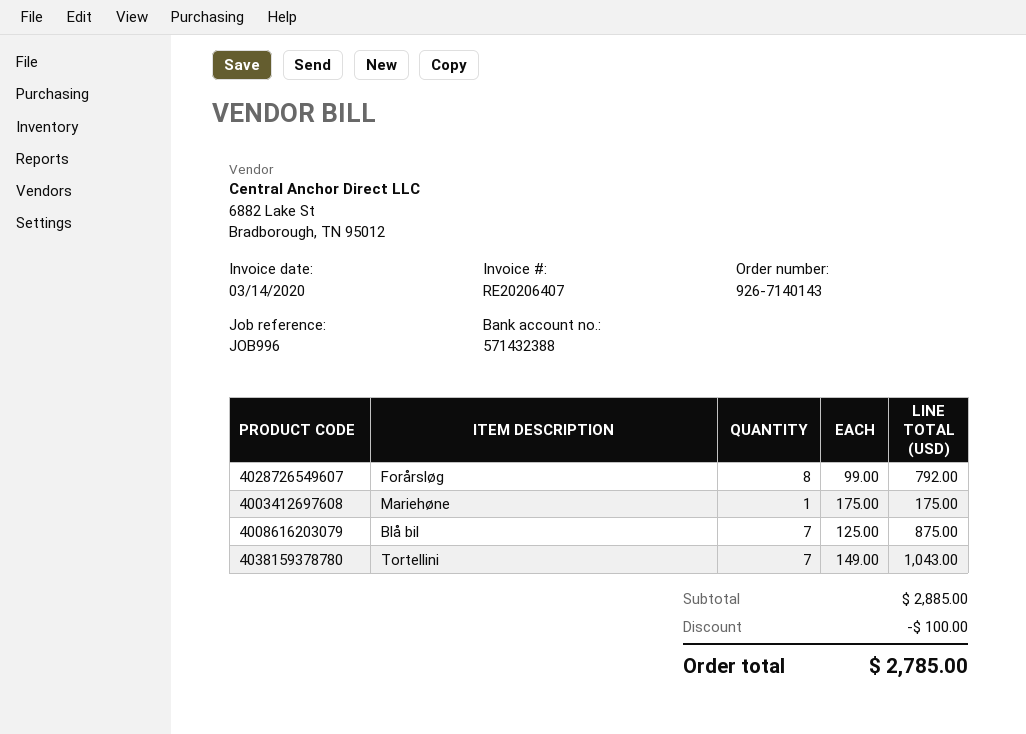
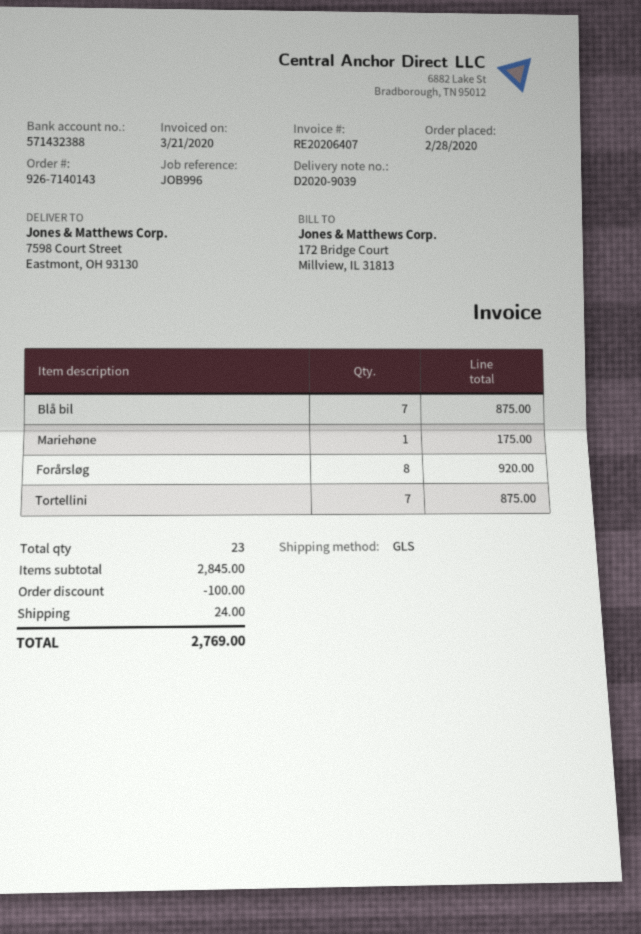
invoice date: 2020-03-14 -> 2020-03-21
Forårsløg: 8 for 792.00 -> 8 for 920.00
Tortellini: 7 for 1043.00 -> 7 for 875.00
subtotal: 2885.00 -> 2845.00
shipping: none -> 24.00
total: 2785.00 -> 2769.00

